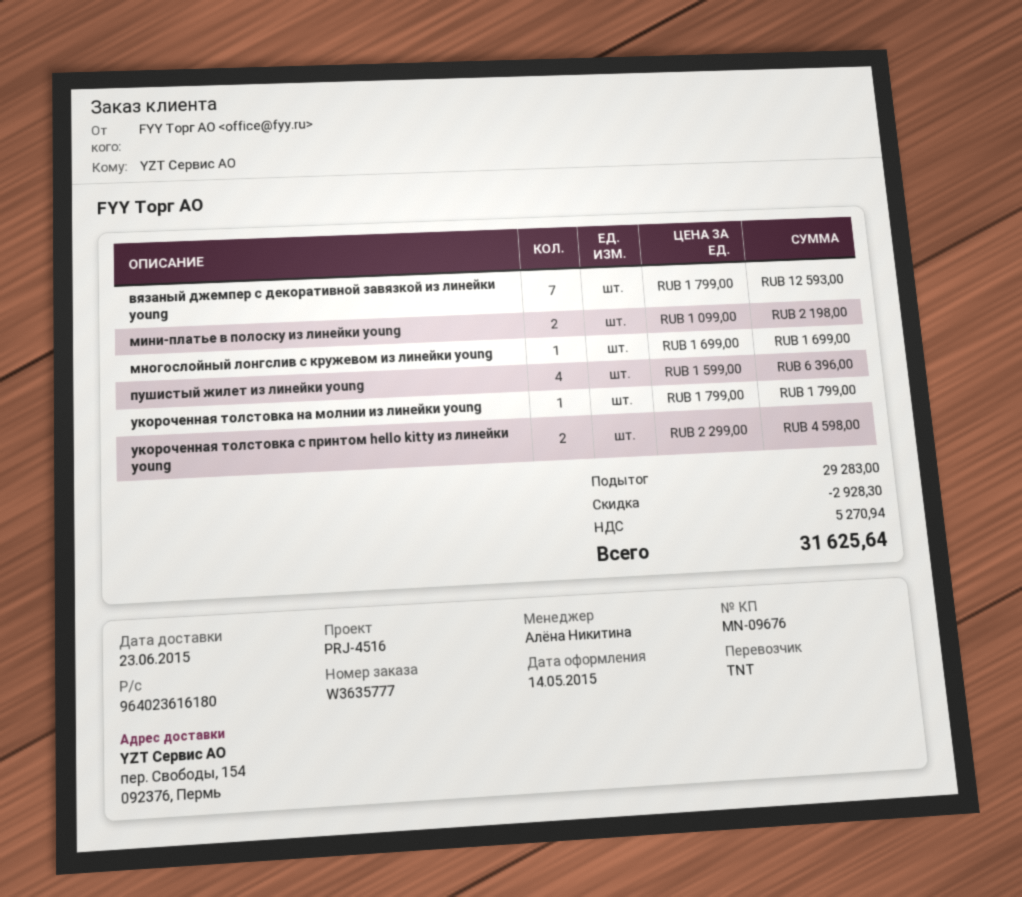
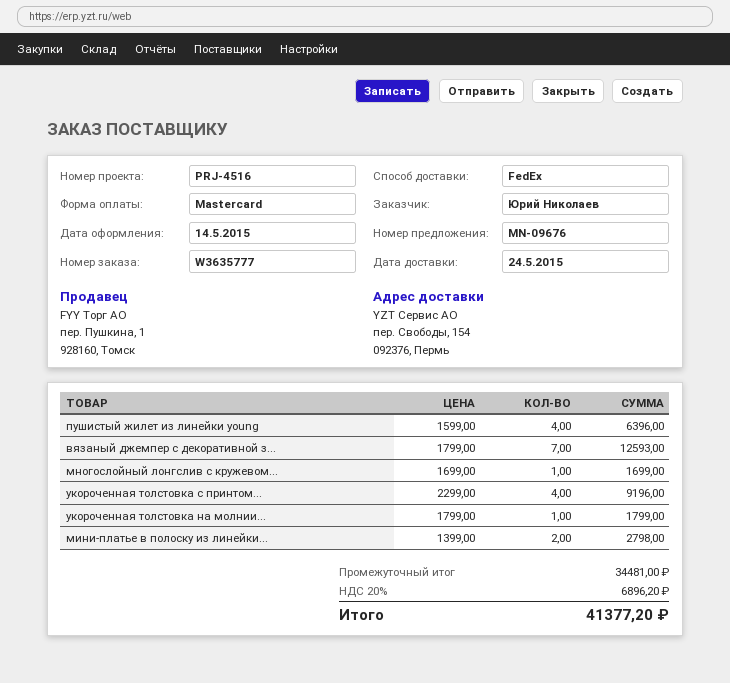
delivery date: 2015-06-23 -> 2015-05-24
shipping method: TNT -> FedEx
мини-платье в полоску из линейки young: 2 x 1099.00 = 2198.00 -> 2 x 1399.00 = 2798.00
укороченная толстовка с принтом hello kitty из линейки young: 2 x 2299.00 = 4598.00 -> 4 x 2299.00 = 9196.00
subtotal: 29283.00 -> 34481.00
discount: 2928.30 -> none
tax: 5270.94 -> 6896.20
total: 31625.64 -> 41377.20

